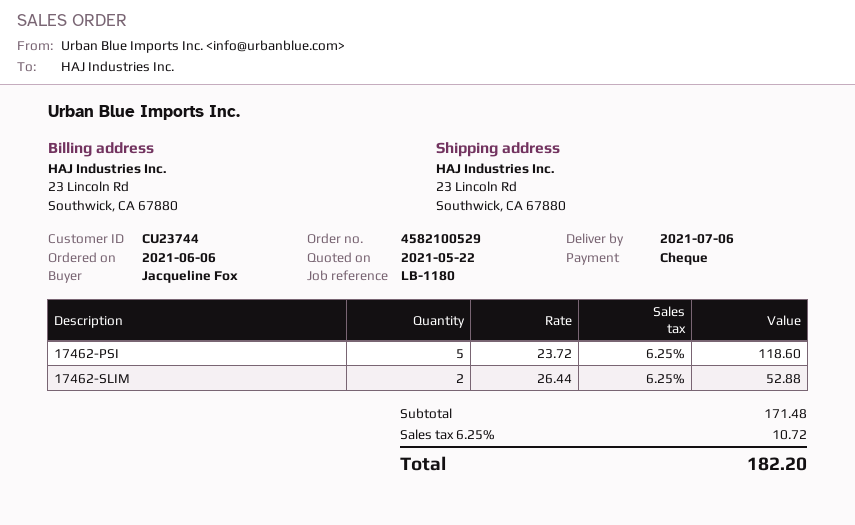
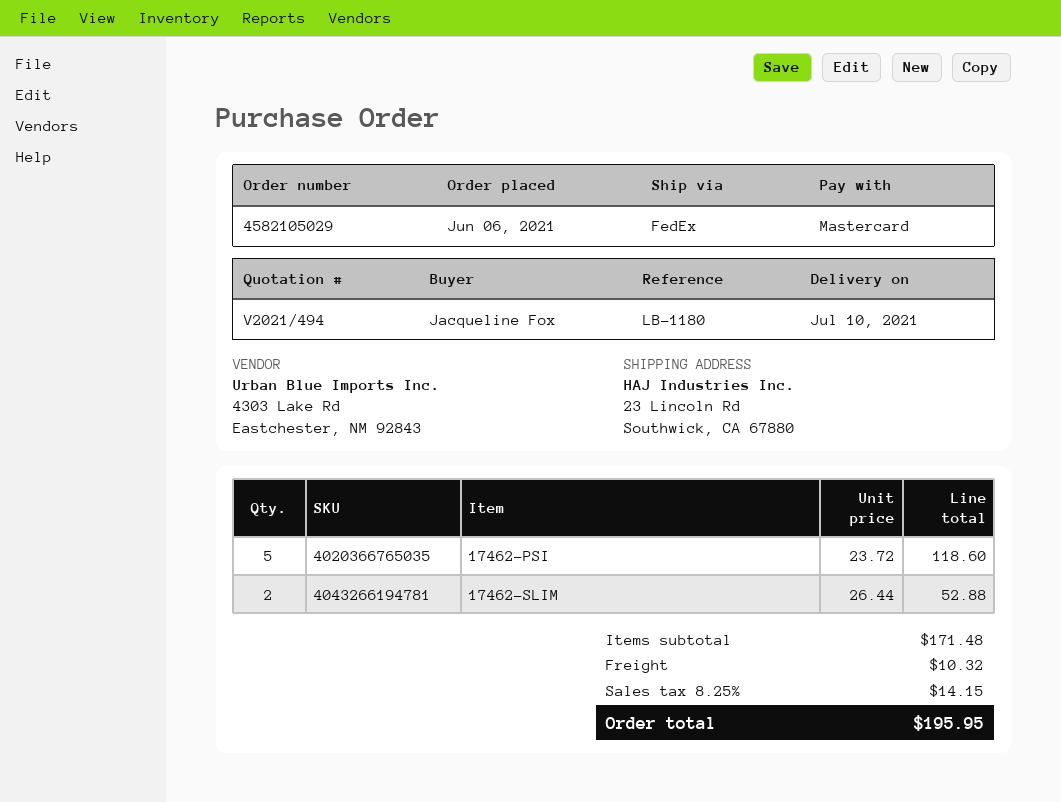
order number: 4582100529 -> 4582105029
delivery date: 2021-07-06 -> 2021-07-10
payment method: cheque -> Mastercard
shipping: none -> 10.32
tax: 6.25% = 10.72 -> 8.25% = 14.15
total: 182.20 -> 195.95

